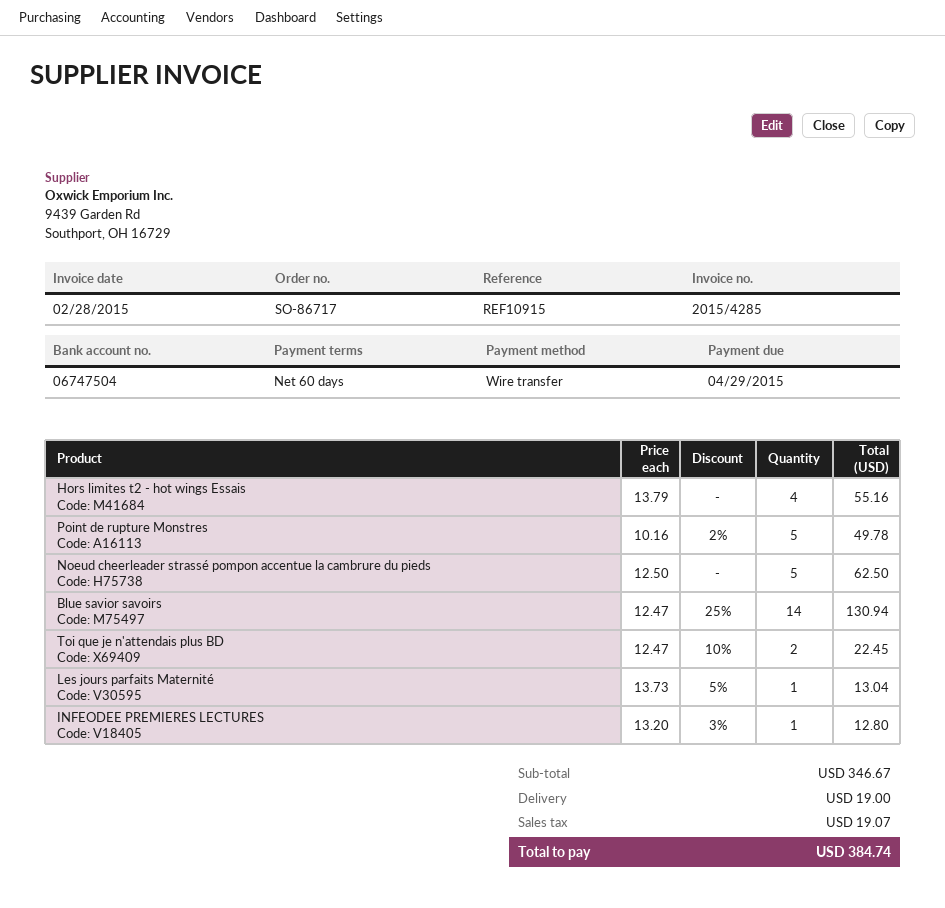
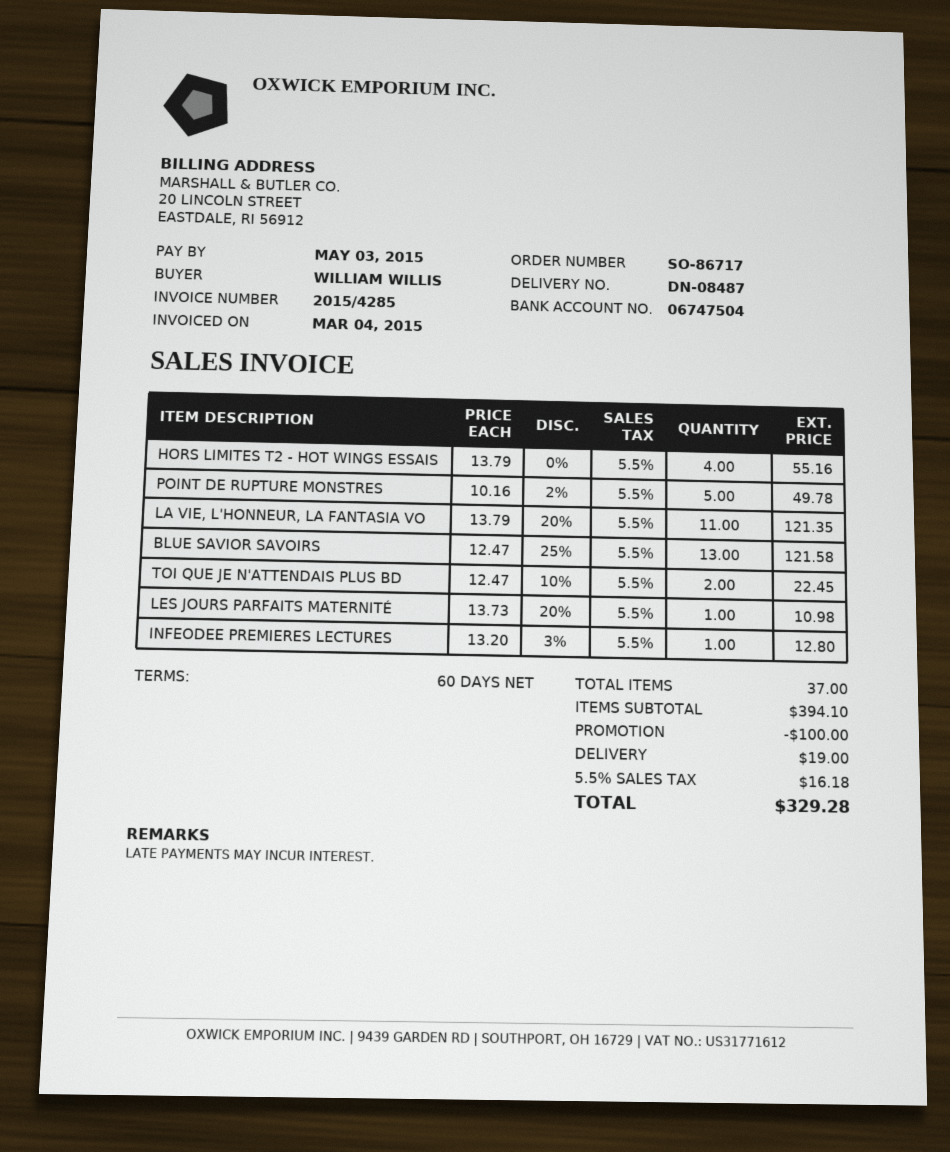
invoice date: 2015-02-28 -> 2015-03-04
due date: 2015-04-29 -> 2015-05-03
Noeud cheerleader strassé pompon accentue la cambrure du pieds: 5 x 12.50 = 62.50 -> none
Blue savior savoirs: 14 x 12.47 - 25% = 130.94 -> 13 x 12.47 - 25% = 121.58
Les jours parfaits Maternité: 1 x 13.73 - 5% = 13.04 -> 1 x 13.73 - 20% = 10.98
LA VIE, L'HONNEUR, LA FANTASIA VO: none -> 11 x 13.79 - 20% = 121.35
subtotal: 346.67 -> 394.10
discount: none -> 100.00
tax: 19.07 -> 16.18
total: 384.74 -> 329.28

